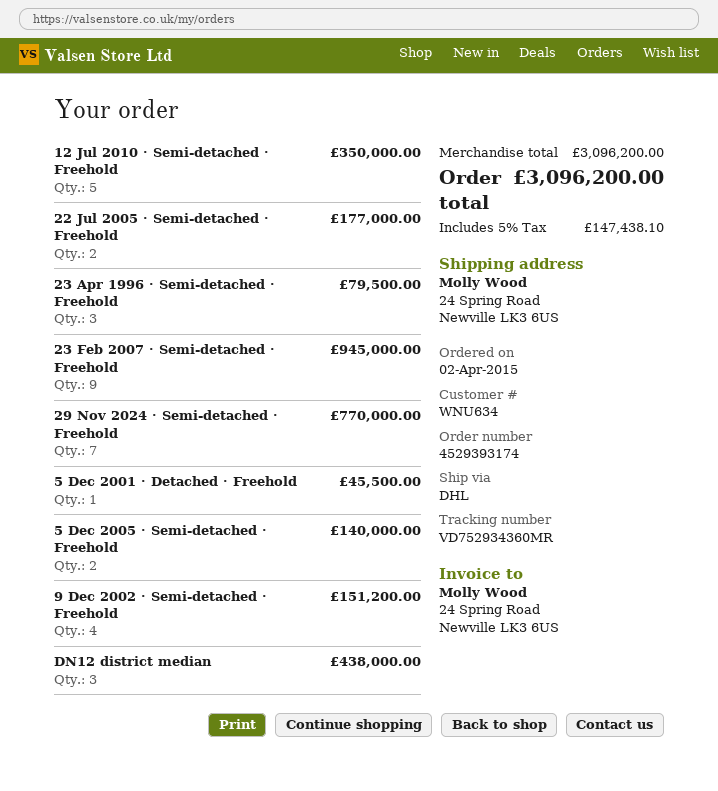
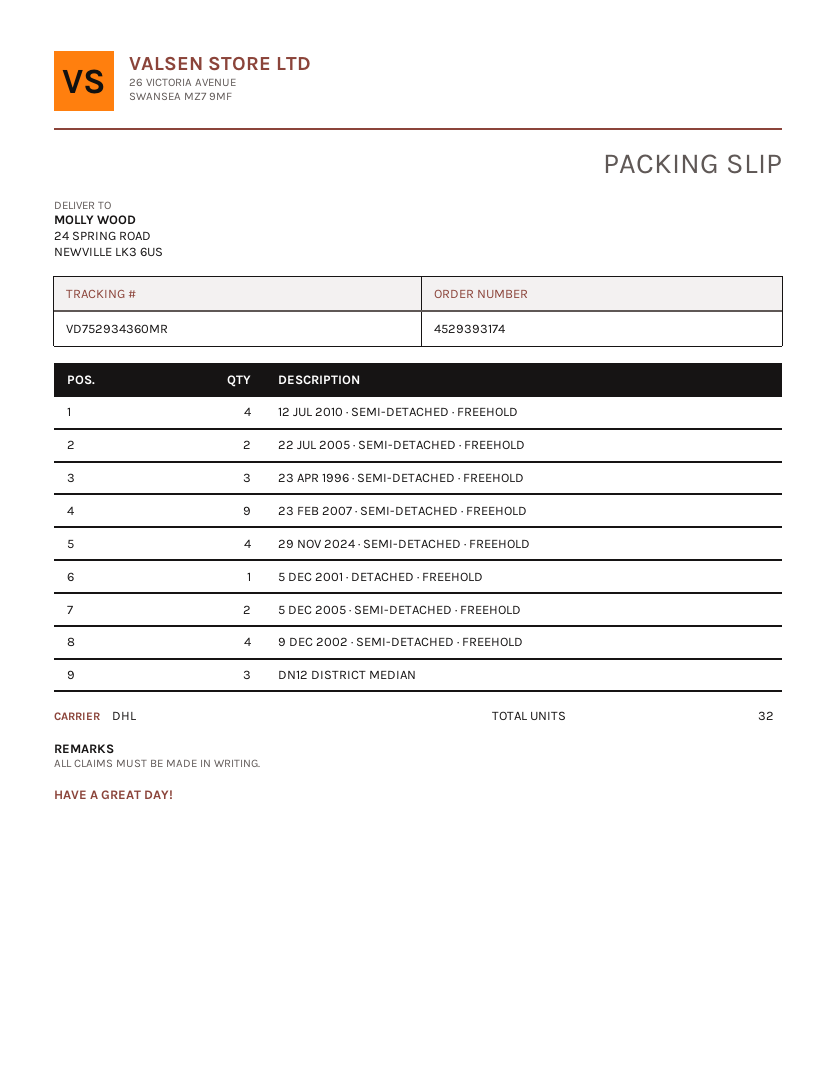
12 Jul 2010 · Semi-detached · Freehold: 5 -> 4
29 Nov 2024 · Semi-detached · Freehold: 7 -> 4

